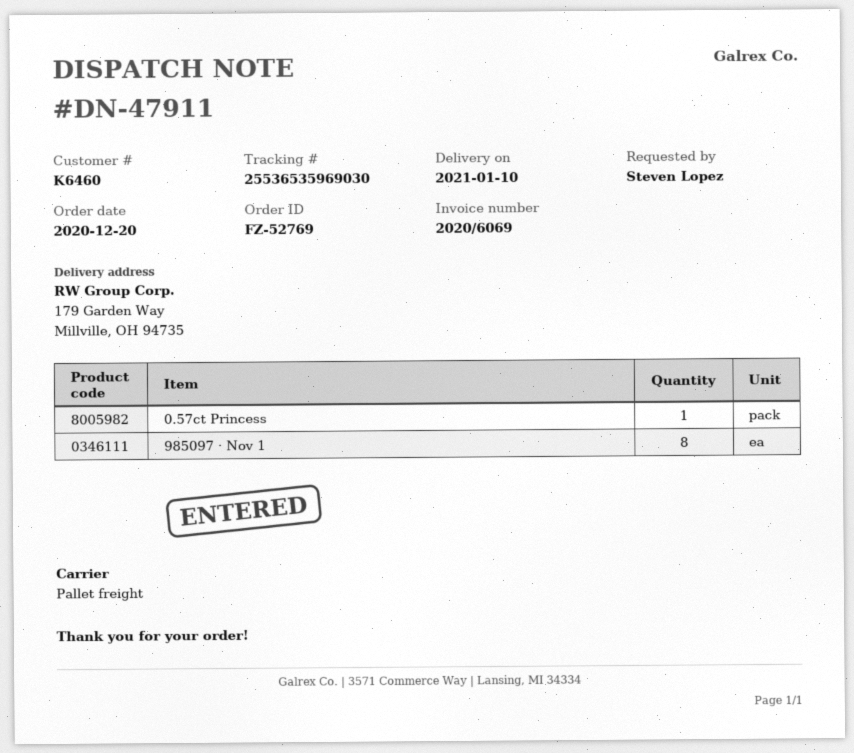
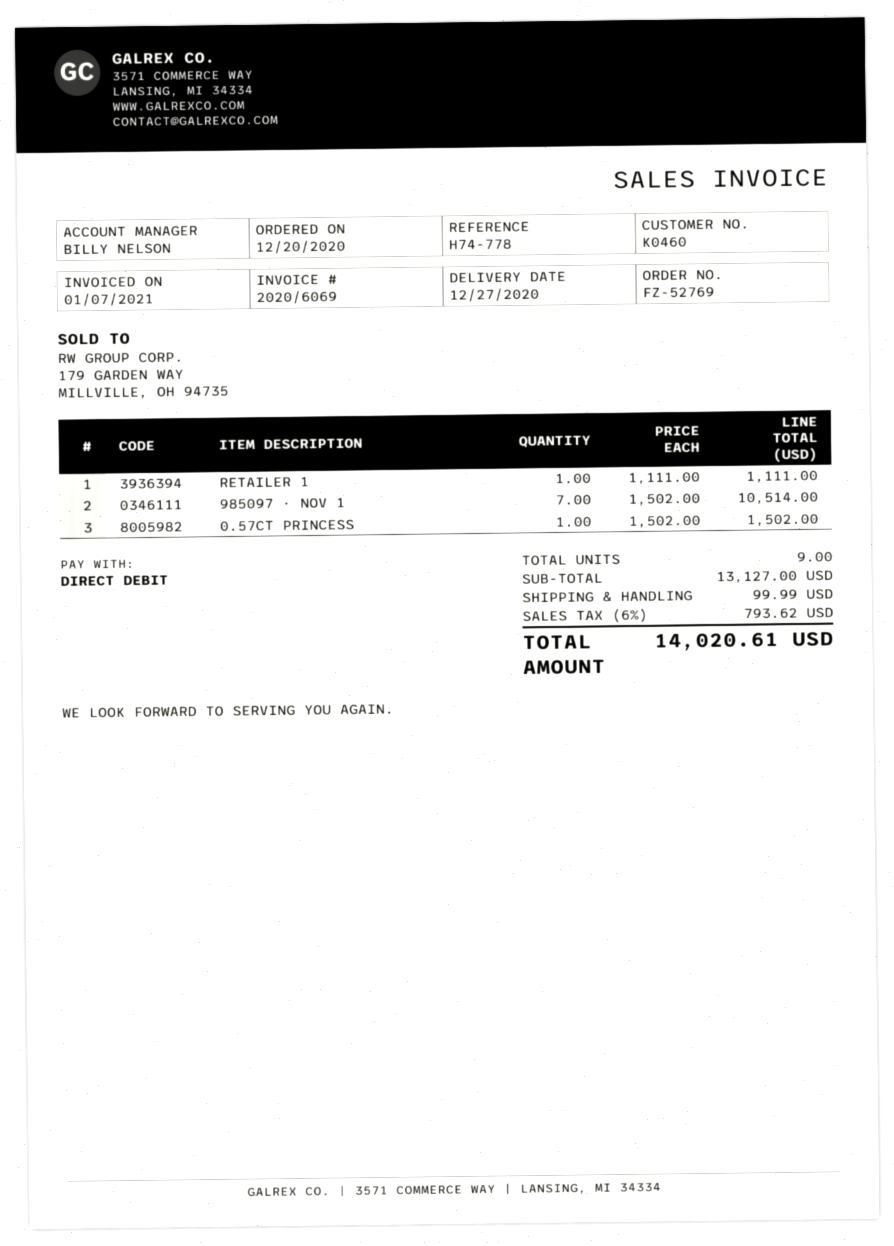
delivery date: 2021-01-10 -> 2020-12-27
customer number: K6460 -> K0460
985097 · Nov 1: 8 -> 7
RETAILER 1: none -> 1

